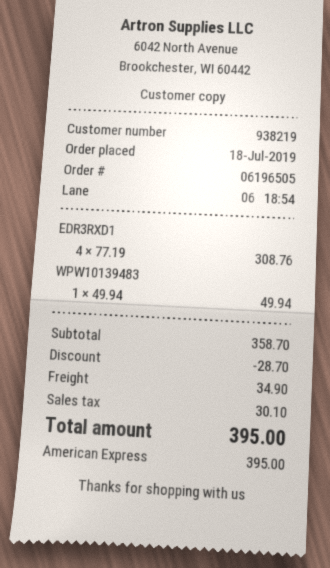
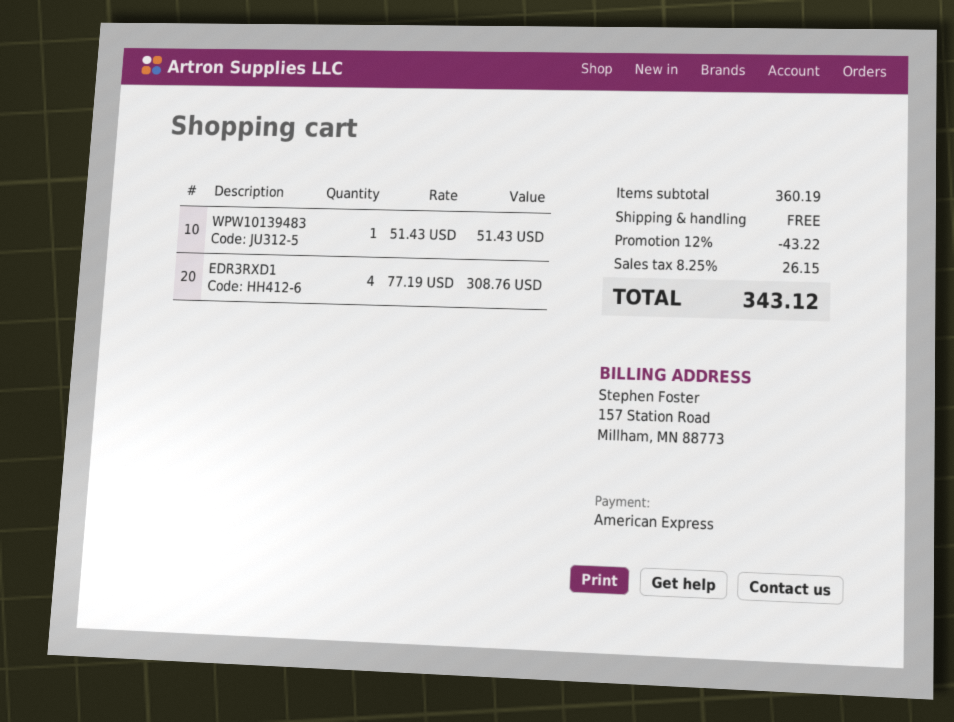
WPW10139483: 1 x 49.94 = 49.94 -> 1 x 51.43 = 51.43
subtotal: 358.70 -> 360.19
discount: 28.70 -> 43.22
shipping: 34.90 -> 0.00
tax: 30.10 -> 26.15
total: 395.00 -> 343.12

